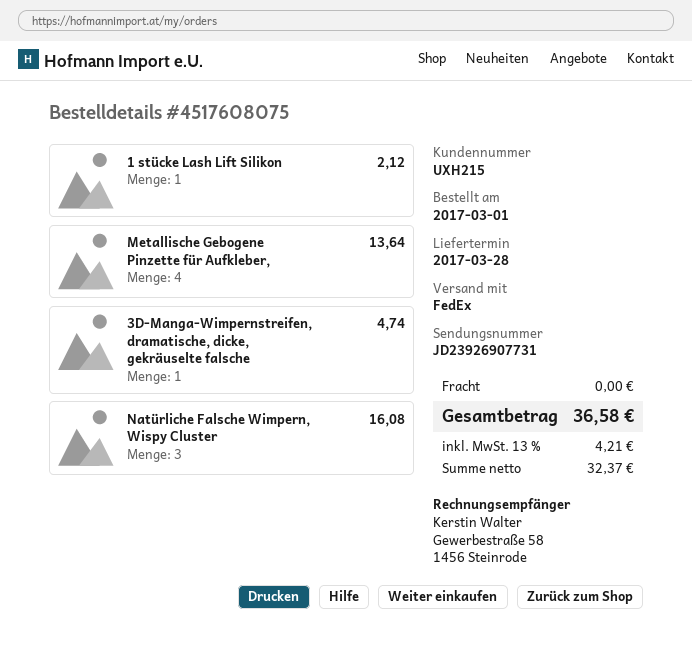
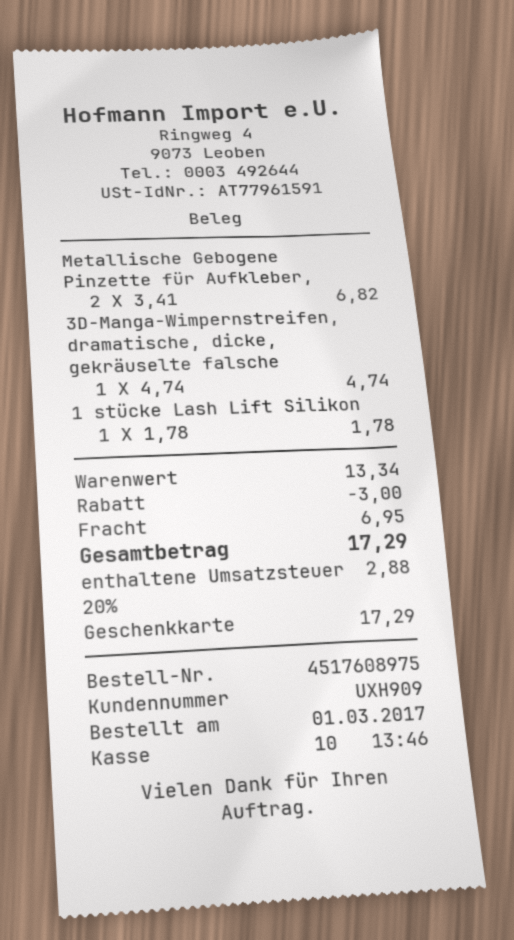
order number: 4517608075 -> 4517608975
customer number: UXH215 -> UXH909
1 stücke Lash Lift Silikon: 1 for 2.12 -> 1 for 1.78
Metallische Gebogene Pinzette für Aufkleber,: 4 for 13.64 -> 2 for 6.82
Natürliche Falsche Wimpern, Wispy Cluster: 3 for 16.08 -> none
discount: none -> 3.00
shipping: 0.00 -> 6.95
tax: 13% = 4.21 -> 20% = 2.88
total: 36.58 -> 17.29

